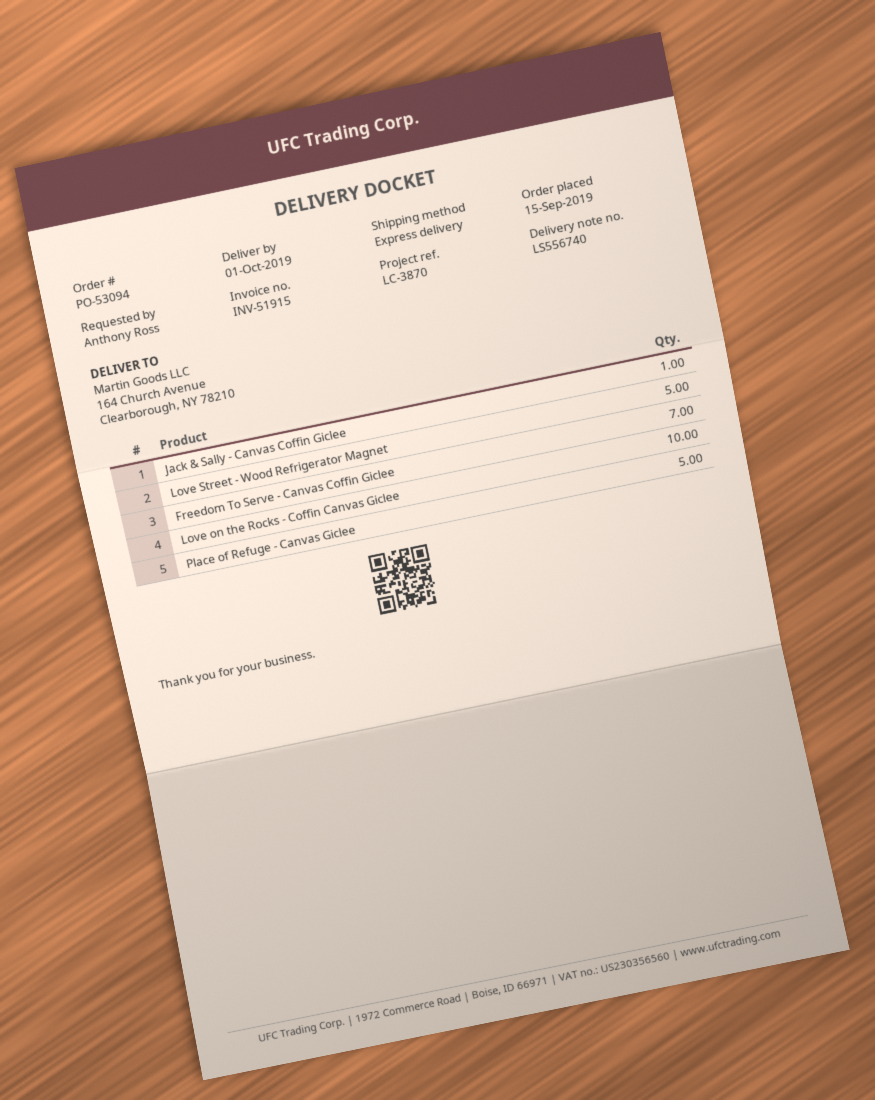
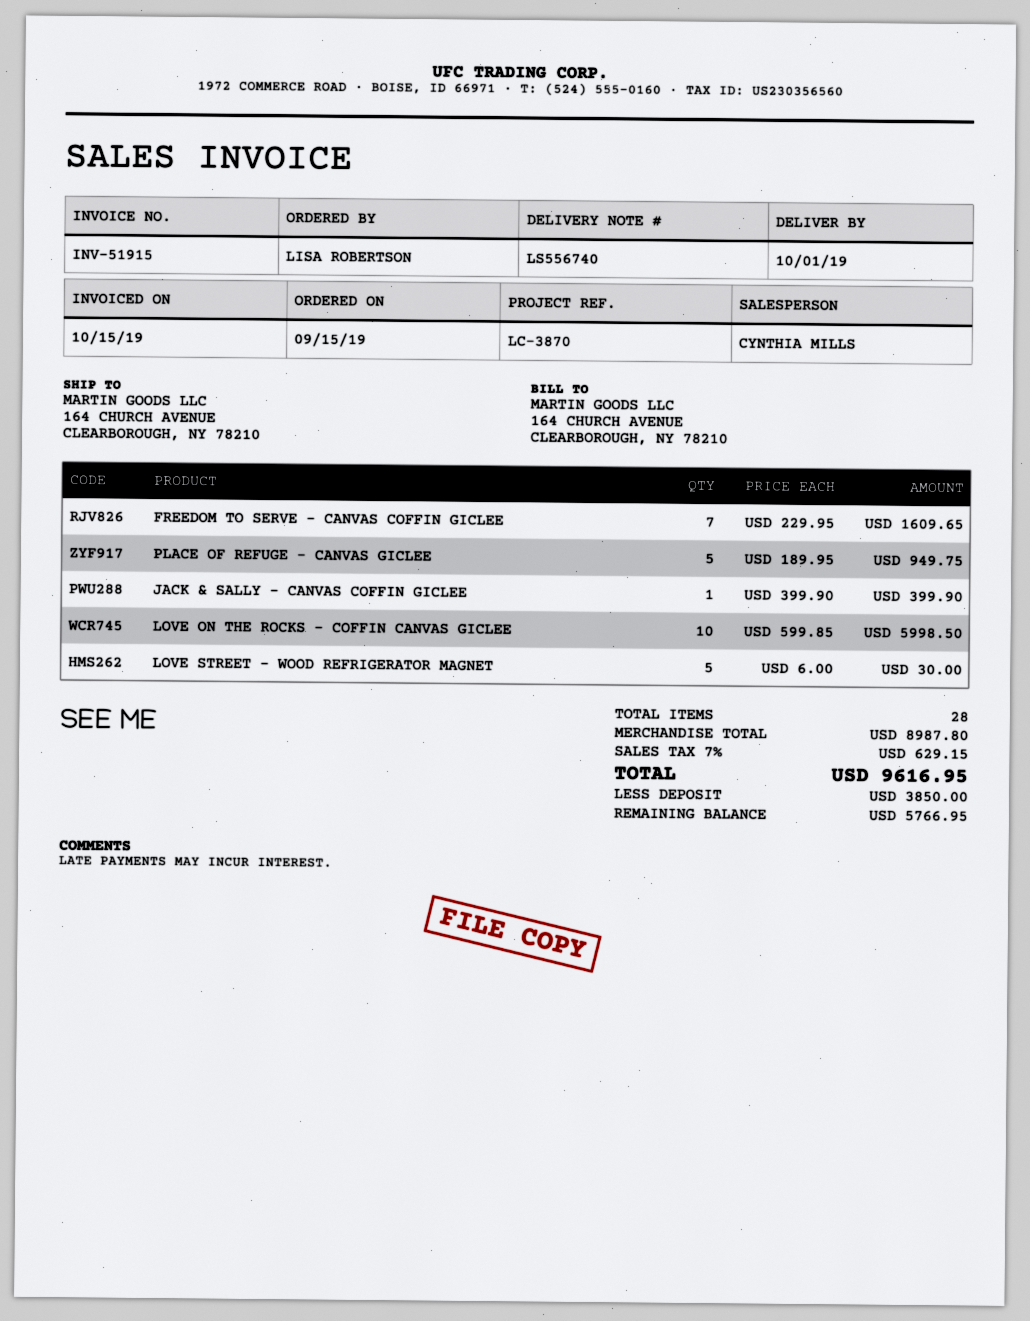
ordered by: Anthony Ross -> LISA ROBERTSON

